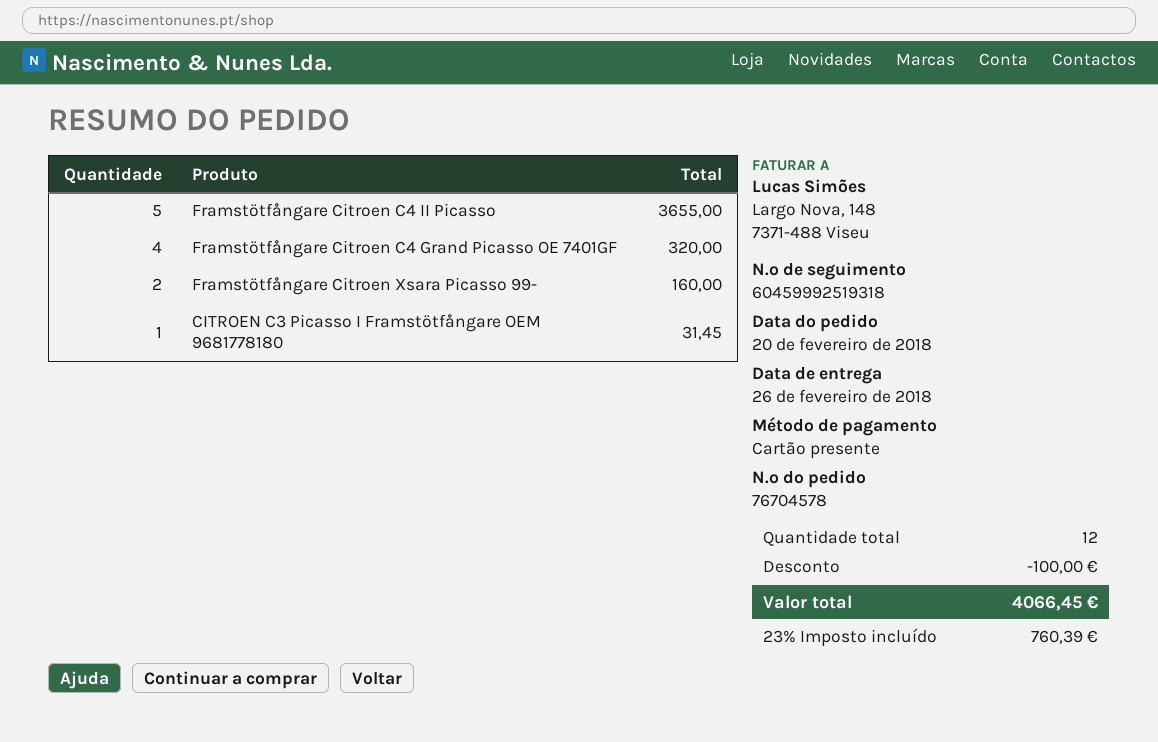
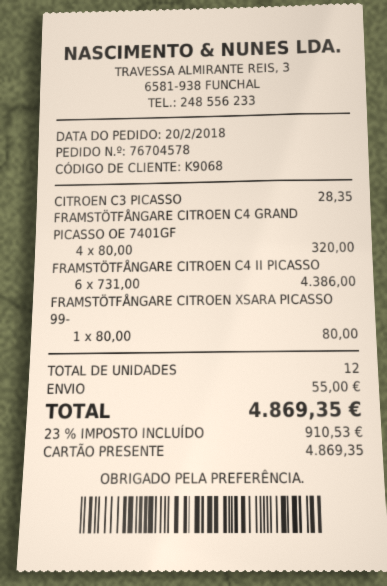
Framstötfångare Citroen C4 II Picasso: 5 for 3655.00 -> 6 for 4386.00
Framstötfångare Citroen Xsara Picasso 99-: 2 for 160.00 -> 1 for 80.00
CITROEN C3 Picasso I Framstötfångare OEM 9681778180: 1 for 31.45 -> 1 for 28.35
discount: 100.00 -> none
shipping: none -> 55.00
tax: 23% = 760.39 -> 23% = 910.53
total: 4066.45 -> 4869.35

